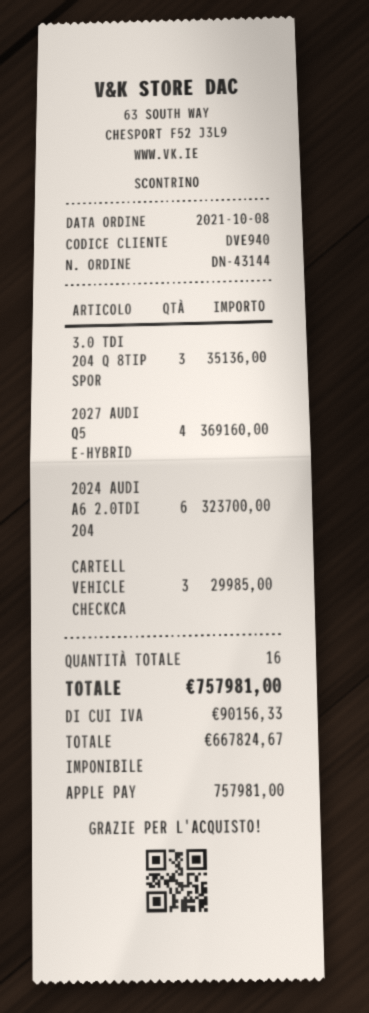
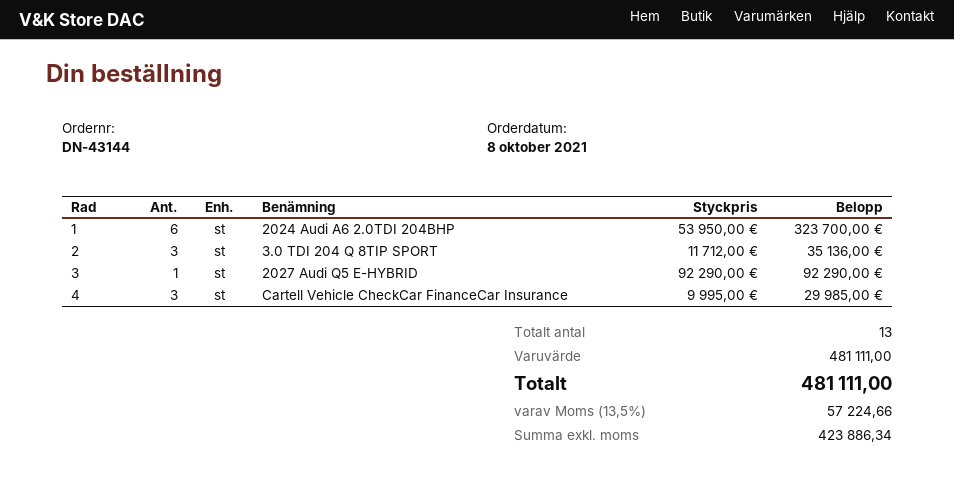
2027 AUDI Q5 E-HYBRID: 4 for 369160.00 -> 1 for 92290.00
total quantity: 16 -> 13
net: 667824.67 -> 423886.34
tax: 90156.33 -> 57224.66
total: 757981.00 -> 481111.00

